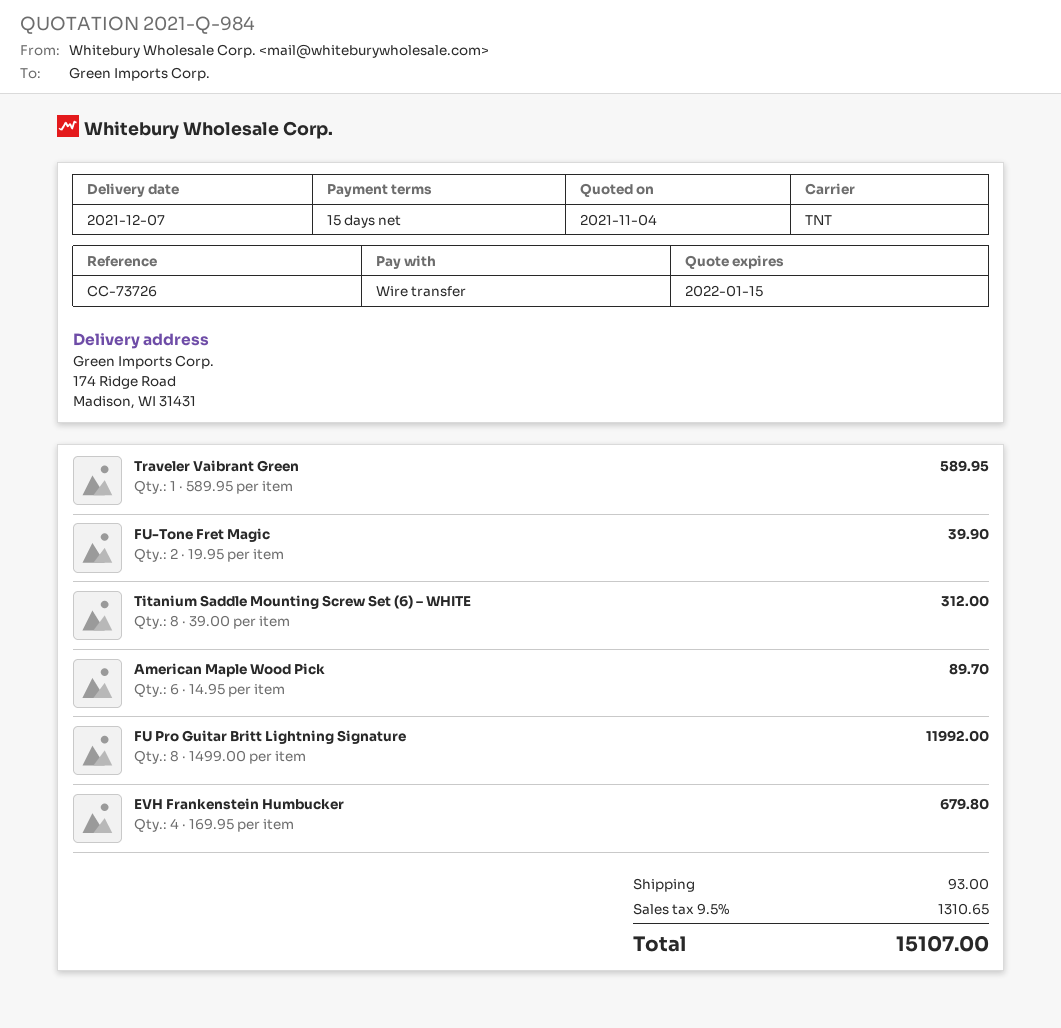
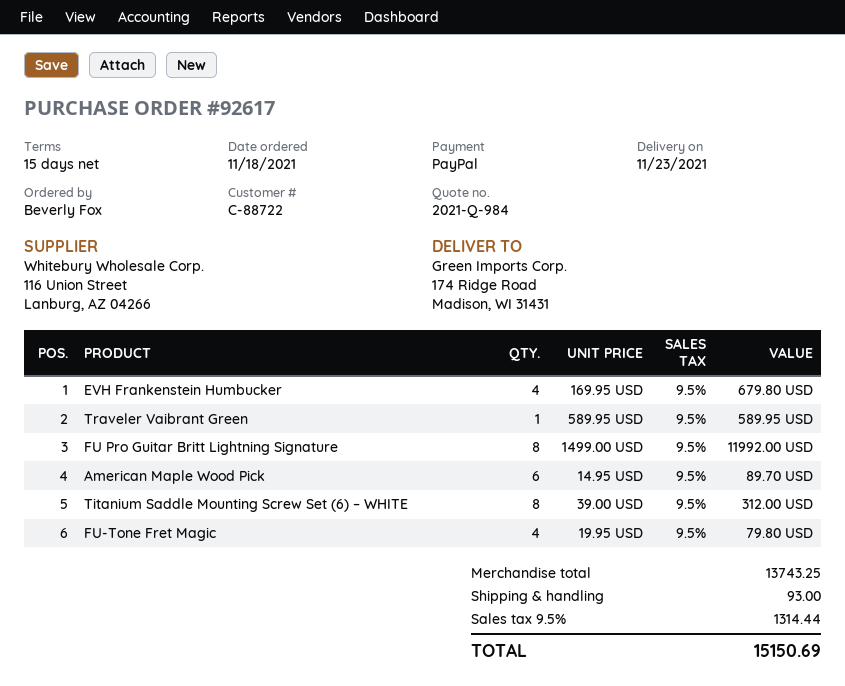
delivery date: 2021-12-07 -> 2021-11-23
payment method: bank transfer -> PayPal
FU-Tone Fret Magic: 2 x 19.95 = 39.90 -> 4 x 19.95 = 79.80
tax: 9.5% = 1310.65 -> 9.5% = 1314.44
total: 15107.00 -> 15150.69

